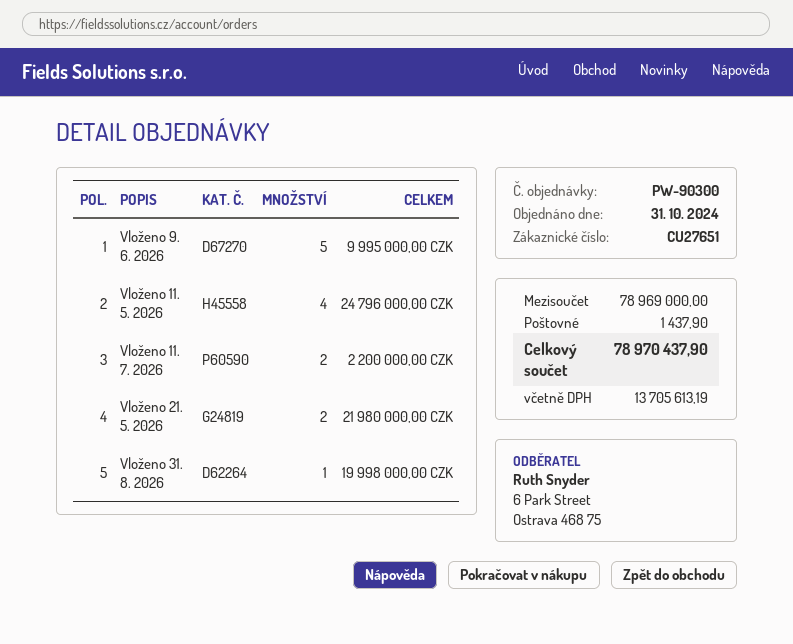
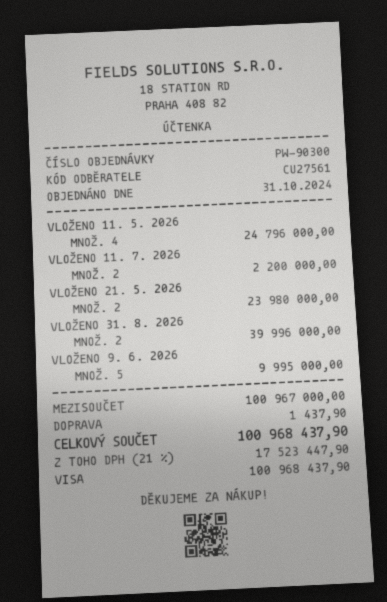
customer number: CU27651 -> CU27561
Vloženo 21. 5. 2026: 2 for 21980000.00 -> 2 for 23980000.00
Vloženo 31. 8. 2026: 1 for 19998000.00 -> 2 for 39996000.00
subtotal: 78969000.00 -> 100967000.00
tax: 13705613.19 -> 17523447.90
total: 78970437.90 -> 100968437.90

